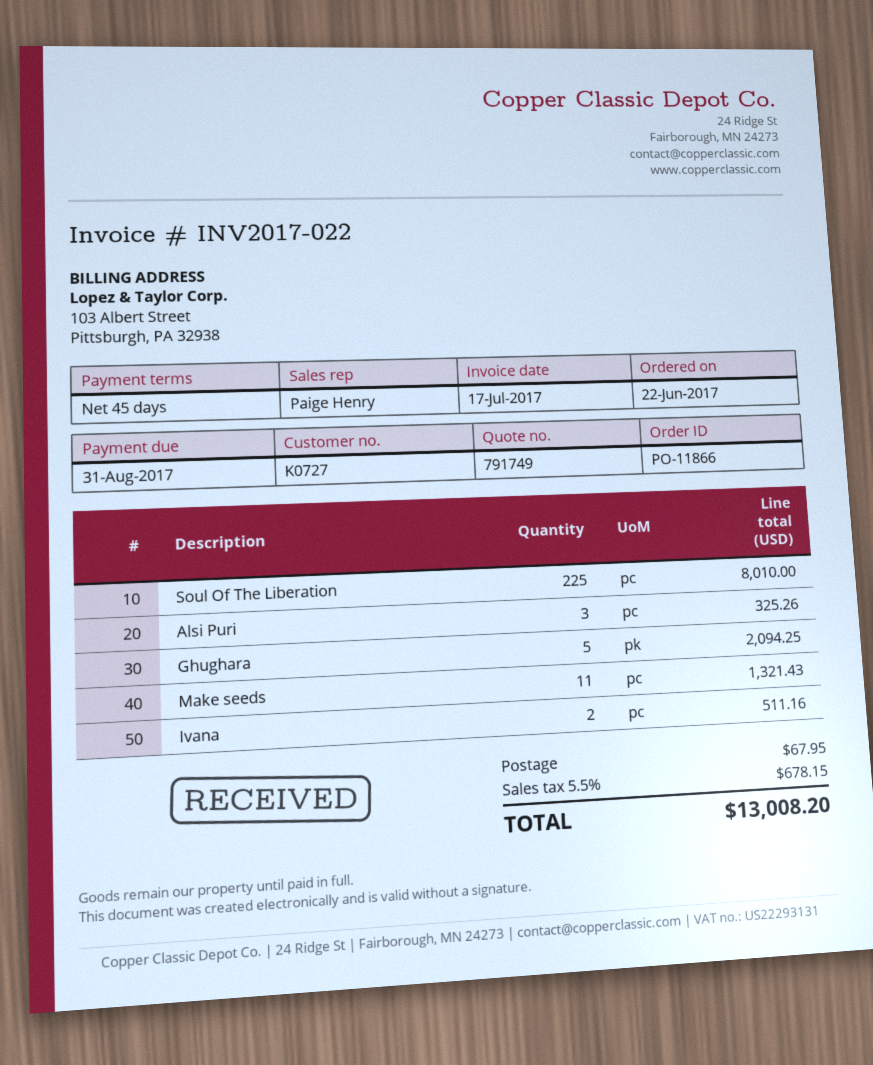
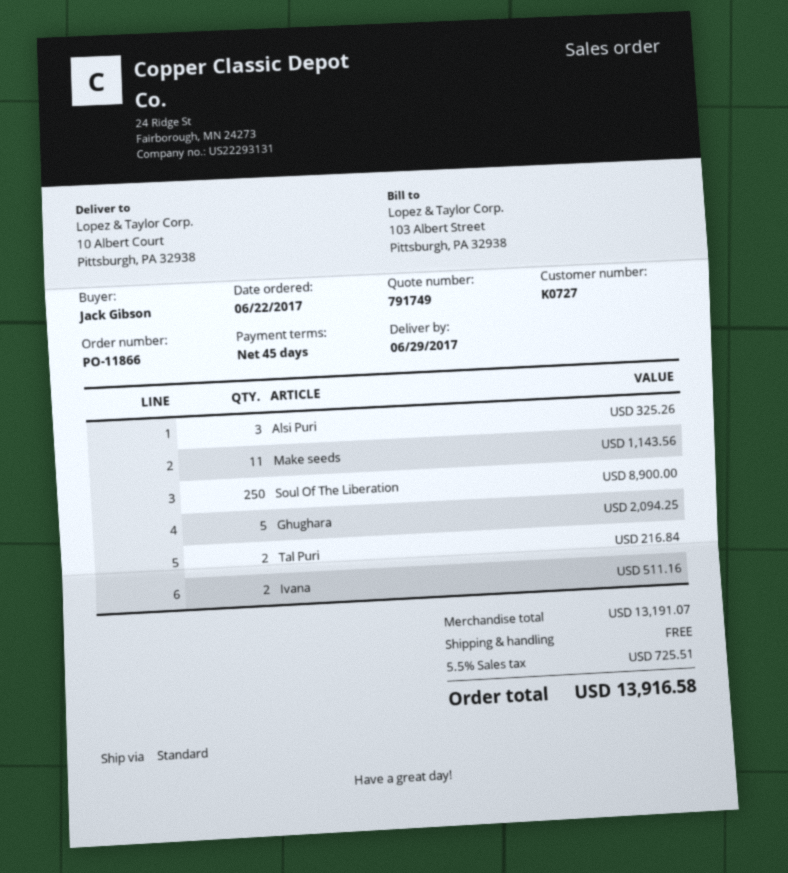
Soul Of The Liberation: 225 for 8010.00 -> 250 for 8900.00
Make seeds: 11 for 1321.43 -> 11 for 1143.56
Tal Puri: none -> 2 for 216.84
shipping: 67.95 -> 0.00
tax: 5.5% = 678.15 -> 5.5% = 725.51
total: 13008.20 -> 13916.58

